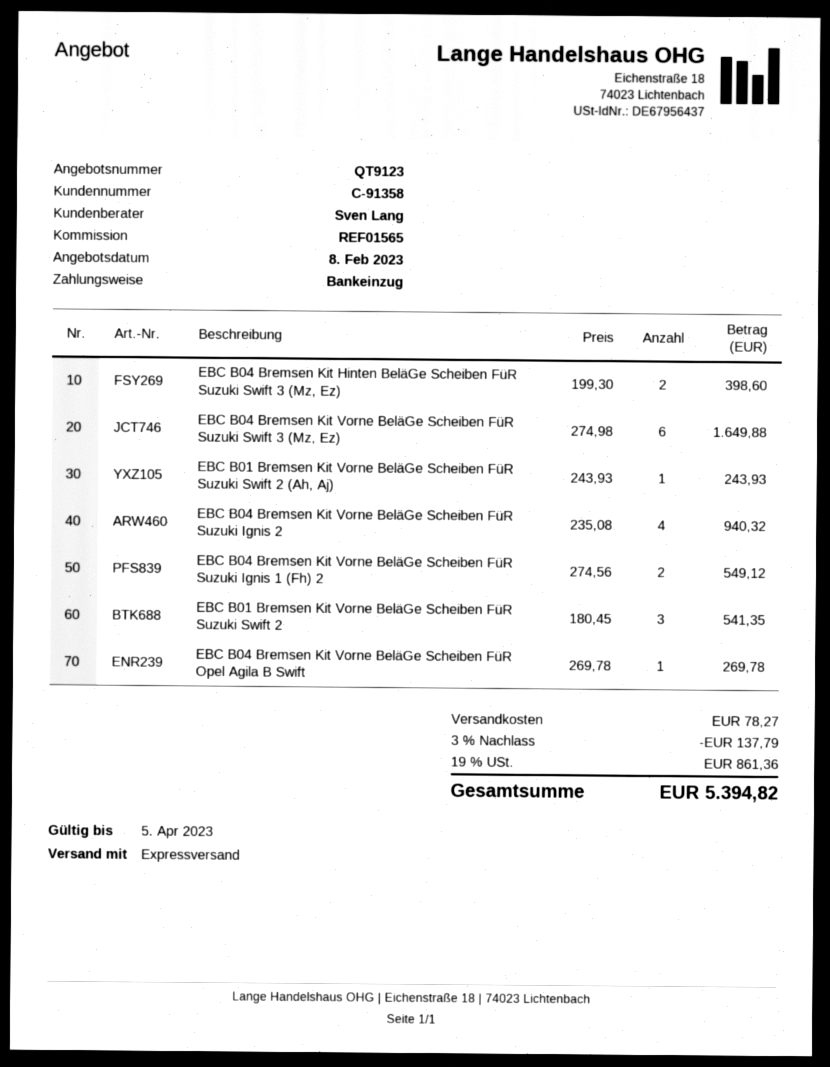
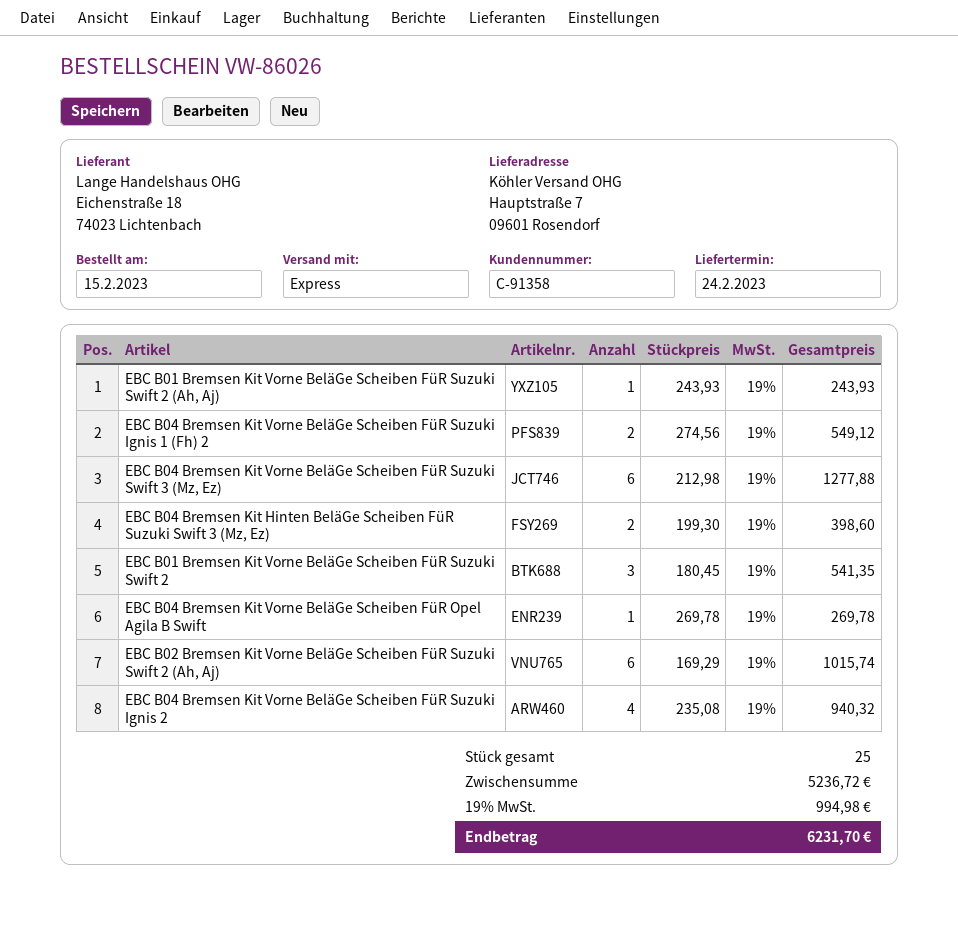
EBC B04 Bremsen Kit Vorne BeläGe Scheiben FüR Suzuki Swift 3 (Mz, Ez): 6 x 274.98 = 1649.88 -> 6 x 212.98 = 1277.88
EBC B02 Bremsen Kit Vorne BeläGe Scheiben FüR Suzuki Swift 2 (Ah, Aj): none -> 6 x 169.29 = 1015.74
discount: 3% = 137.79 -> none
shipping: 78.27 -> none
tax: 19% = 861.36 -> 19% = 994.98
total: 5394.82 -> 6231.70

